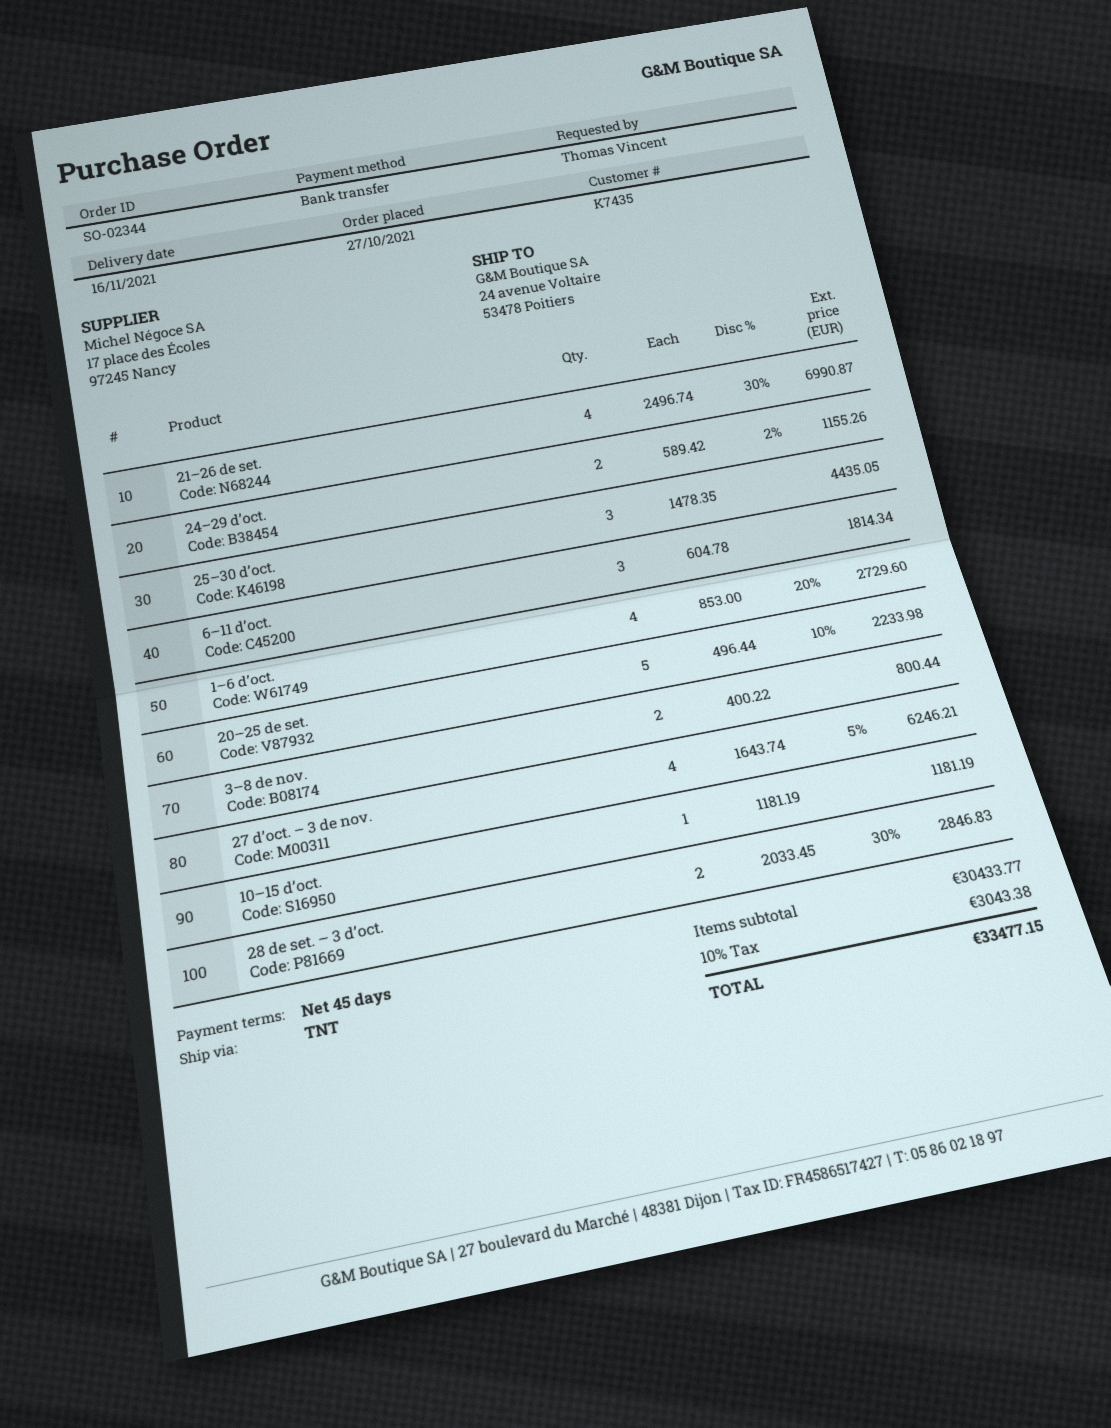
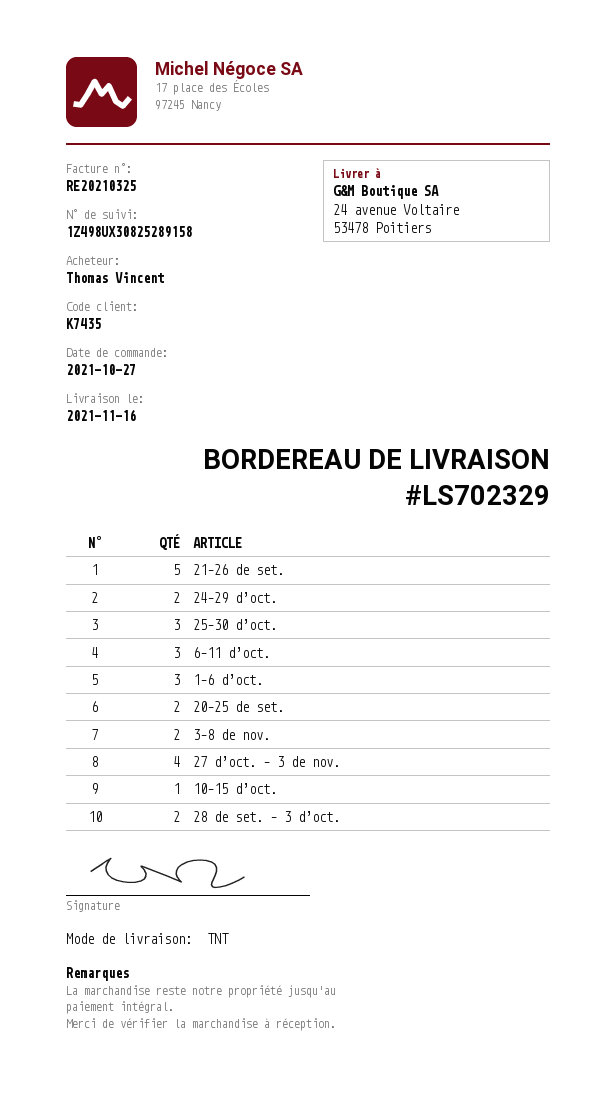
21–26 de set.: 4 -> 5
1–6 d’oct.: 4 -> 3
20–25 de set.: 5 -> 2

